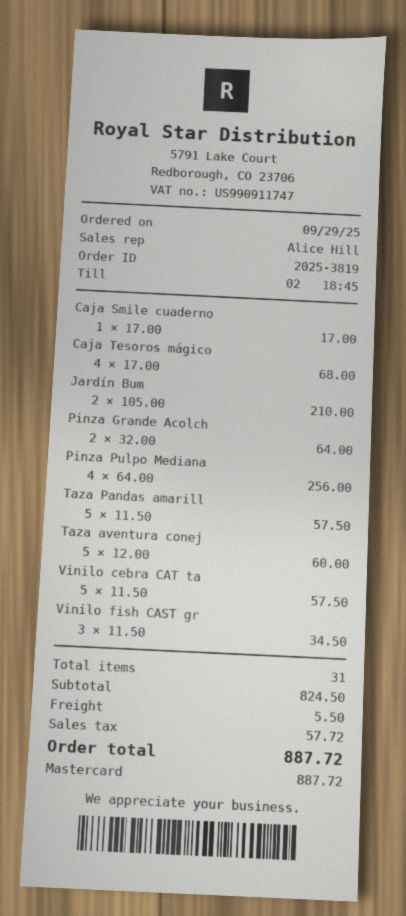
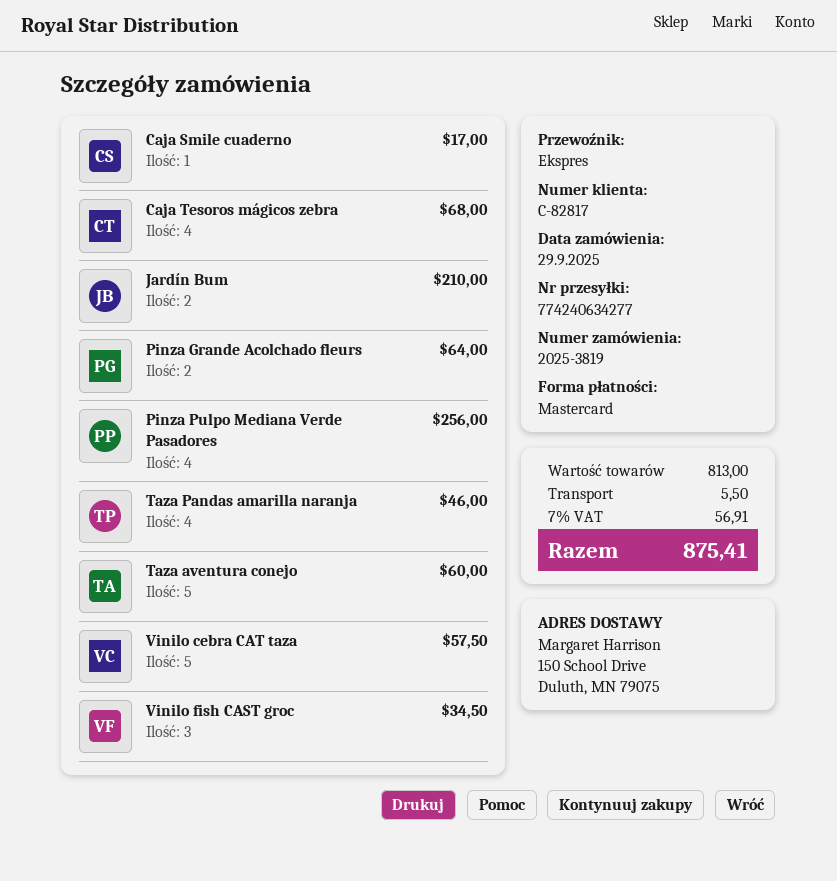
Taza Pandas amarill: 5 for 57.50 -> 4 for 46.00
subtotal: 824.50 -> 813.00
tax: 57.72 -> 56.91
total: 887.72 -> 875.41

